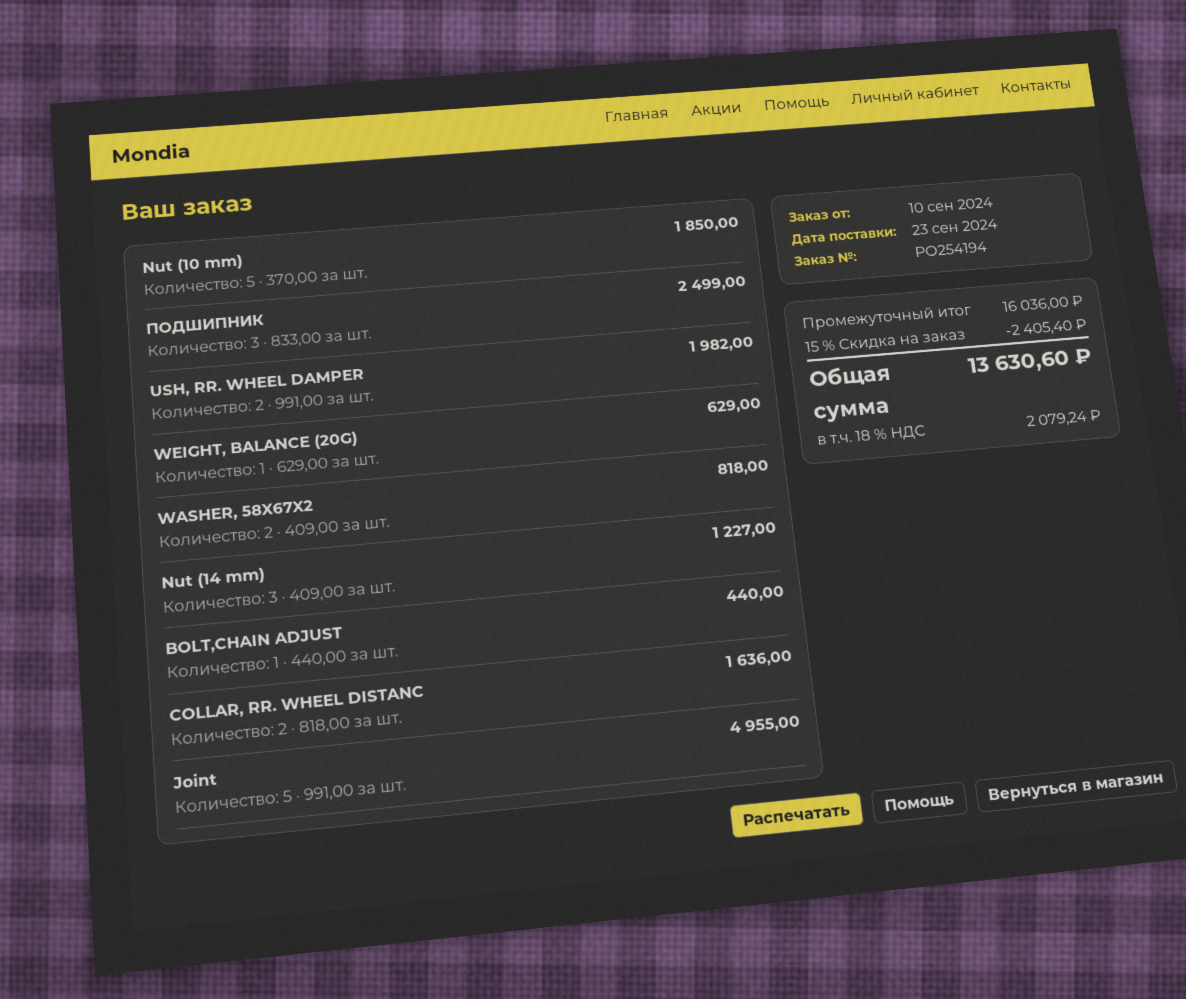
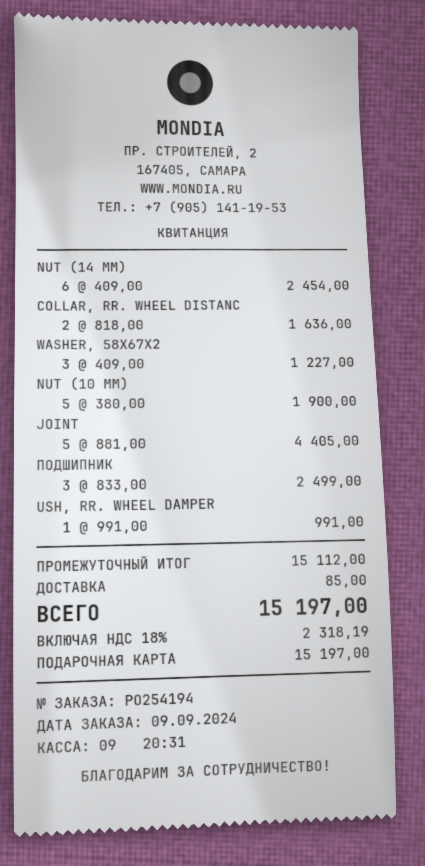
order date: 2024-09-10 -> 2024-09-09
Nut (10 mm): 5 x 370.00 = 1850.00 -> 5 x 380.00 = 1900.00
USH, RR. WHEEL DAMPER: 2 x 991.00 = 1982.00 -> 1 x 991.00 = 991.00
WEIGHT, BALANCE (20G): 1 x 629.00 = 629.00 -> none
WASHER, 58X67X2: 2 x 409.00 = 818.00 -> 3 x 409.00 = 1227.00
Nut (14 mm): 3 x 409.00 = 1227.00 -> 6 x 409.00 = 2454.00
BOLT,CHAIN ADJUST: 1 x 440.00 = 440.00 -> none
Joint: 5 x 991.00 = 4955.00 -> 5 x 881.00 = 4405.00
subtotal: 16036.00 -> 15112.00
discount: 15% = 2405.40 -> none
shipping: none -> 85.00
tax: 18% = 2079.24 -> 18% = 2318.19
total: 13630.60 -> 15197.00

